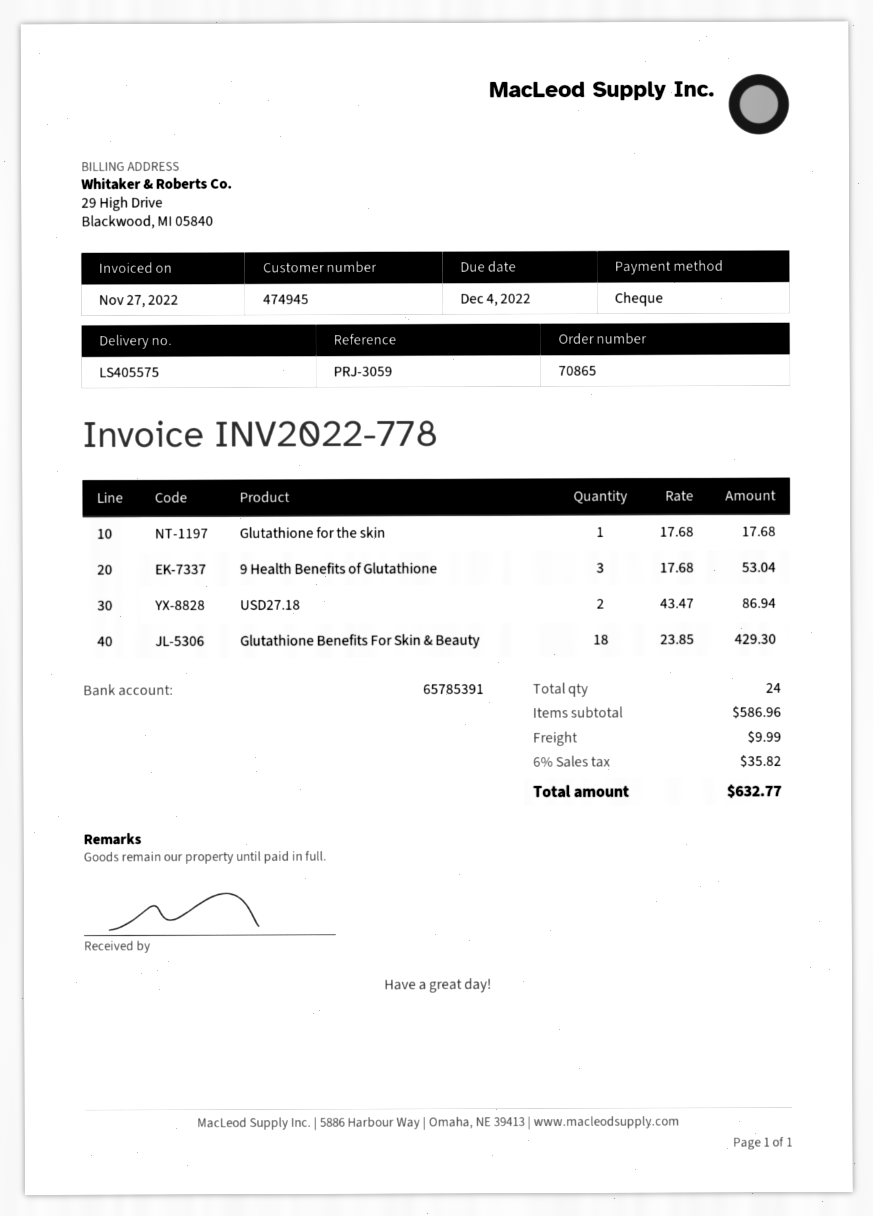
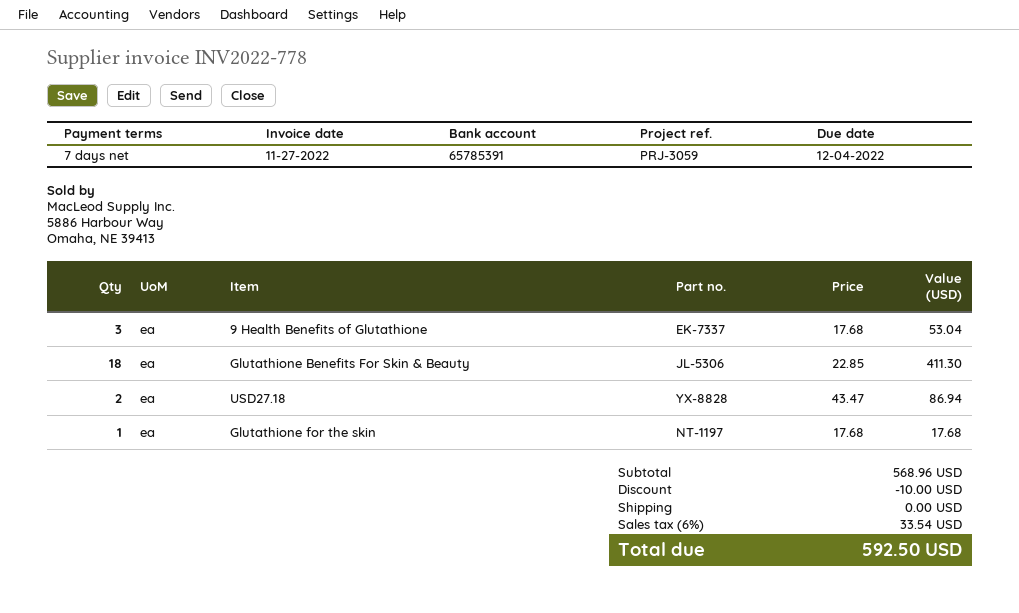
Glutathione Benefits For Skin & Beauty: 18 x 23.85 = 429.30 -> 18 x 22.85 = 411.30
subtotal: 586.96 -> 568.96
discount: none -> 10.00
shipping: 9.99 -> 0.00
tax: 6% = 35.82 -> 6% = 33.54
total: 632.77 -> 592.50

